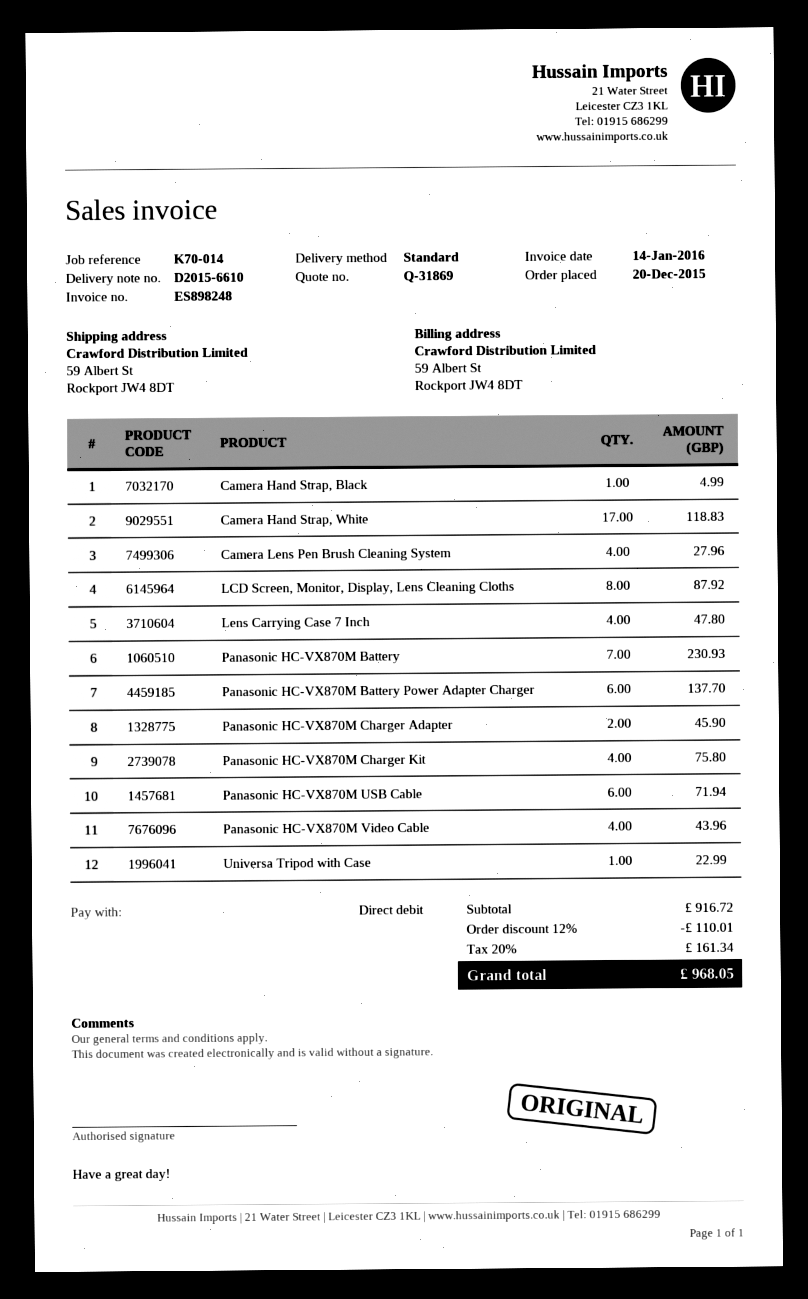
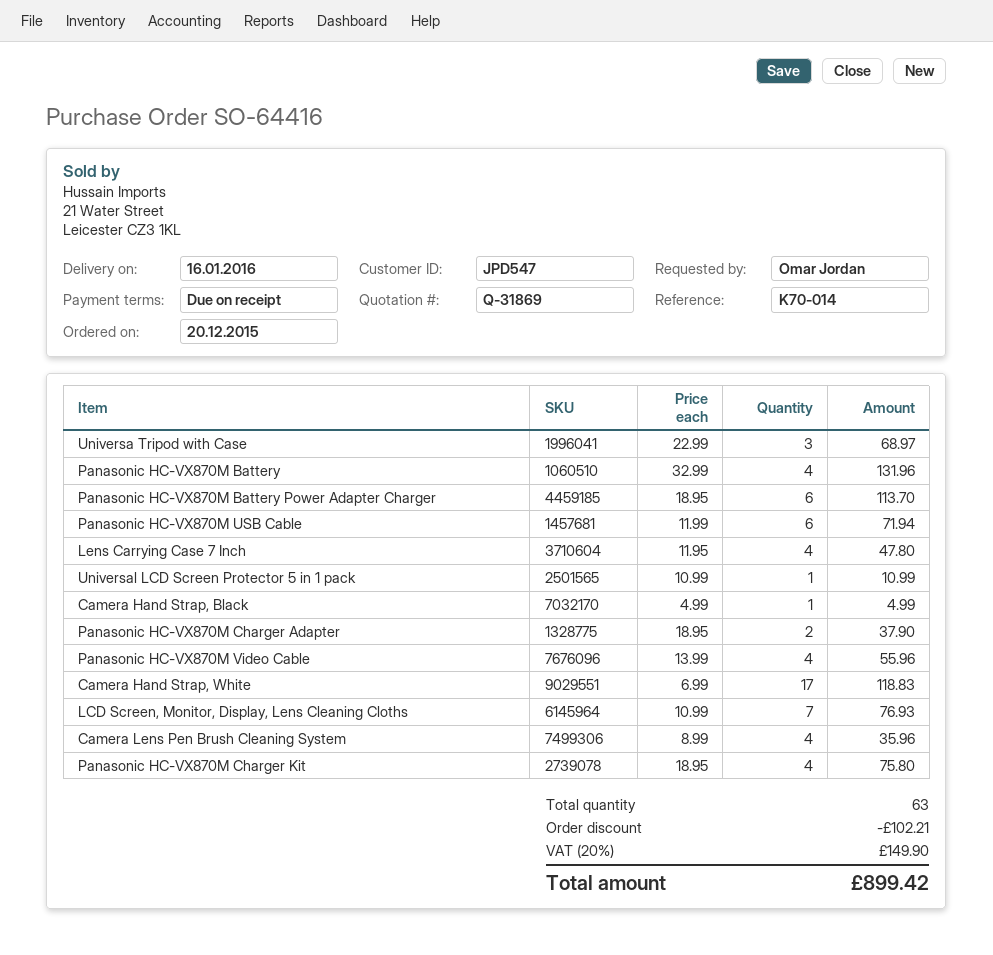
Camera Lens Pen Brush Cleaning System: 4 for 27.96 -> 4 for 35.96
LCD Screen, Monitor, Display, Lens Cleaning Cloths: 8 for 87.92 -> 7 for 76.93
Panasonic HC-VX870M Battery: 7 for 230.93 -> 4 for 131.96
Panasonic HC-VX870M Battery Power Adapter Charger: 6 for 137.70 -> 6 for 113.70
Panasonic HC-VX870M Charger Adapter: 2 for 45.90 -> 2 for 37.90
Panasonic HC-VX870M Video Cable: 4 for 43.96 -> 4 for 55.96
Universa Tripod with Case: 1 for 22.99 -> 3 for 68.97
Universal LCD Screen Protector 5 in 1 pack: none -> 1 for 10.99
discount: 110.01 -> 102.21
tax: 20% = 161.34 -> 20% = 149.90
total: 968.05 -> 899.42

